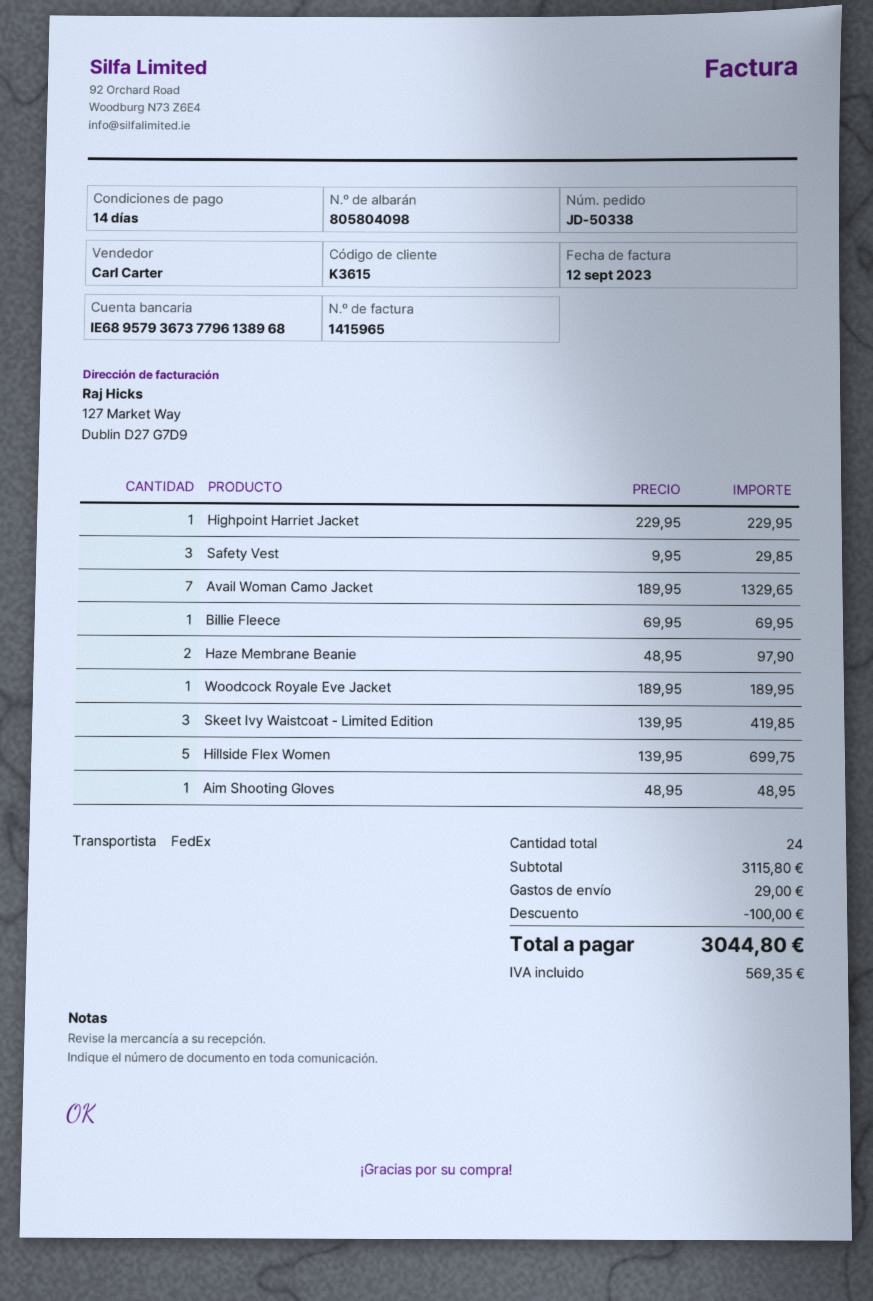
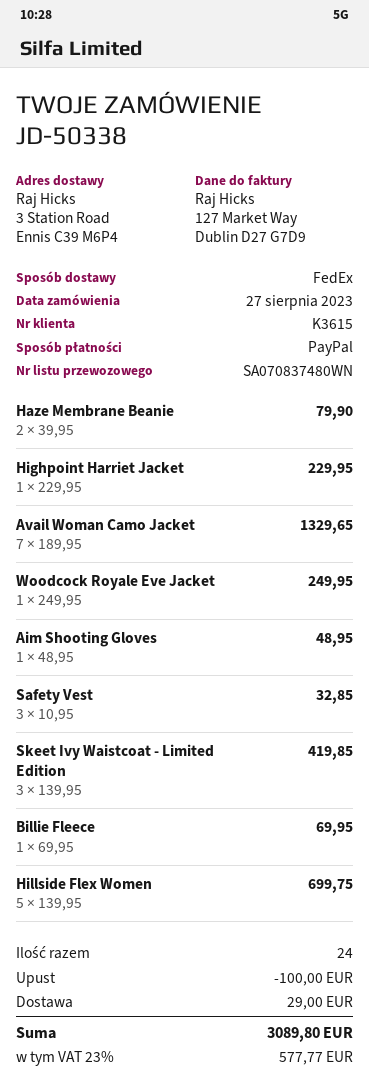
Safety Vest: 3 x 9.95 = 29.85 -> 3 x 10.95 = 32.85
Haze Membrane Beanie: 2 x 48.95 = 97.90 -> 2 x 39.95 = 79.90
Woodcock Royale Eve Jacket: 1 x 189.95 = 189.95 -> 1 x 249.95 = 249.95
tax: 569.35 -> 577.77
total: 3044.80 -> 3089.80

